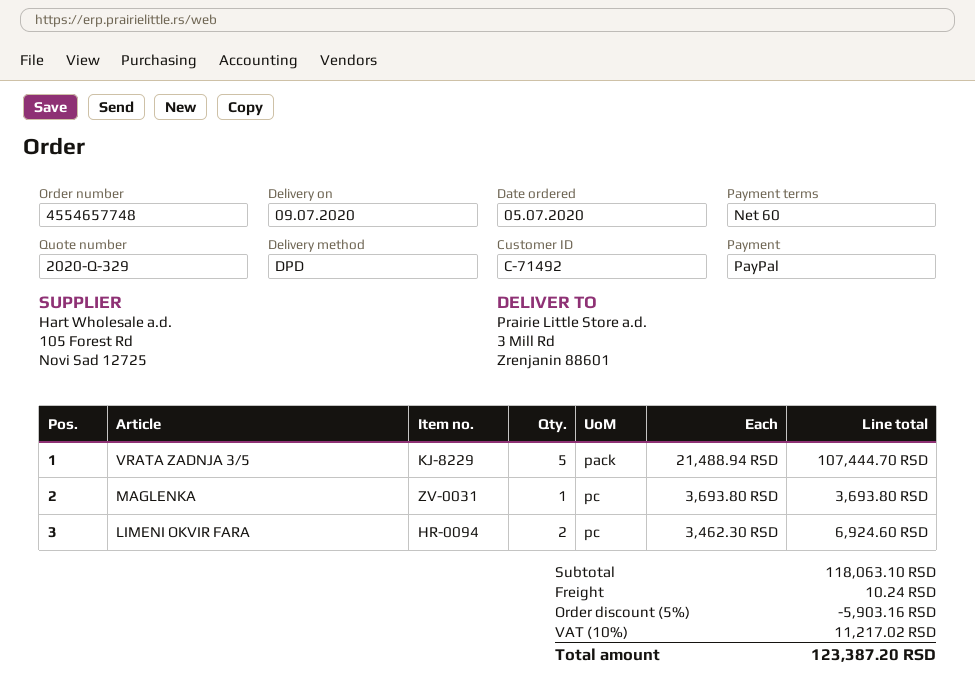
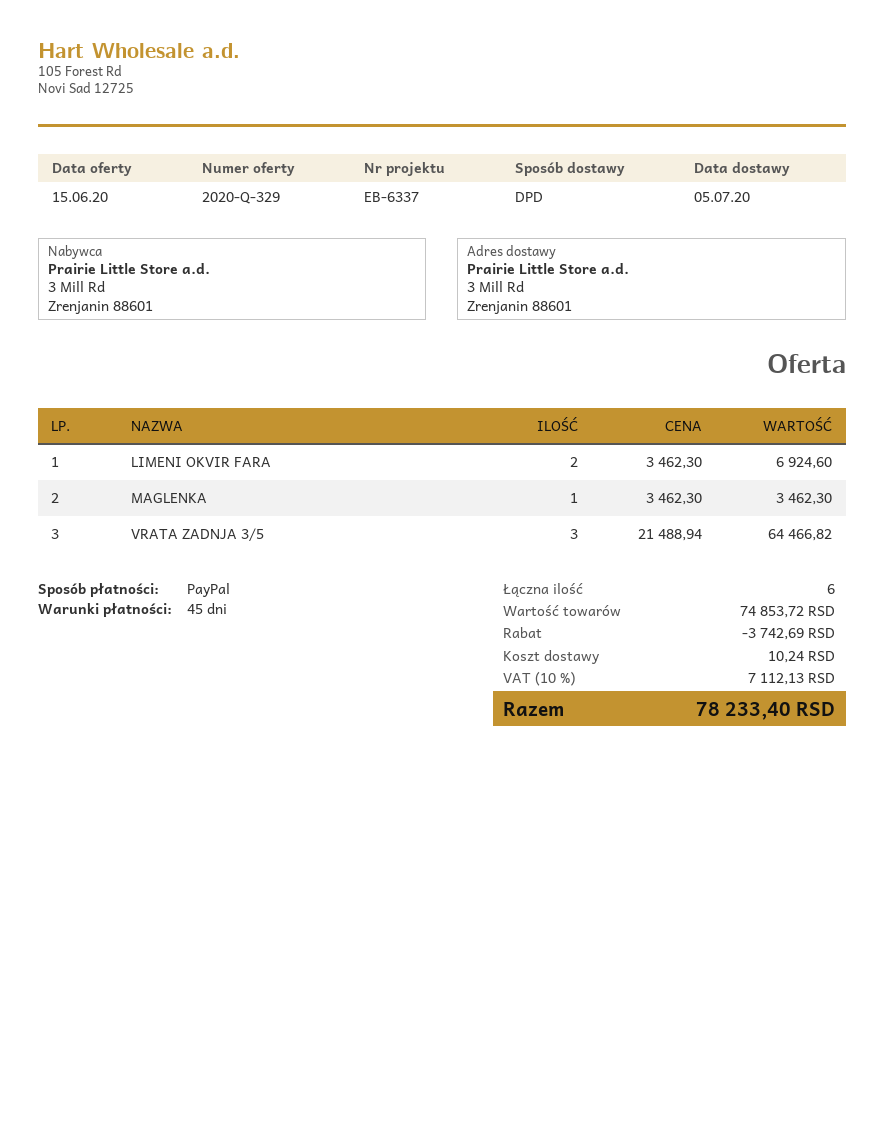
delivery date: 2020-07-09 -> 2020-07-05
payment terms: 60 days -> 45 days
VRATA ZADNJA 3/5: 5 x 21488.94 = 107444.70 -> 3 x 21488.94 = 64466.82
MAGLENKA: 1 x 3693.80 = 3693.80 -> 1 x 3462.30 = 3462.30
subtotal: 118063.10 -> 74853.72
discount: 5903.16 -> 3742.69
tax: 10% = 11217.02 -> 10% = 7112.13
total: 123387.20 -> 78233.40

